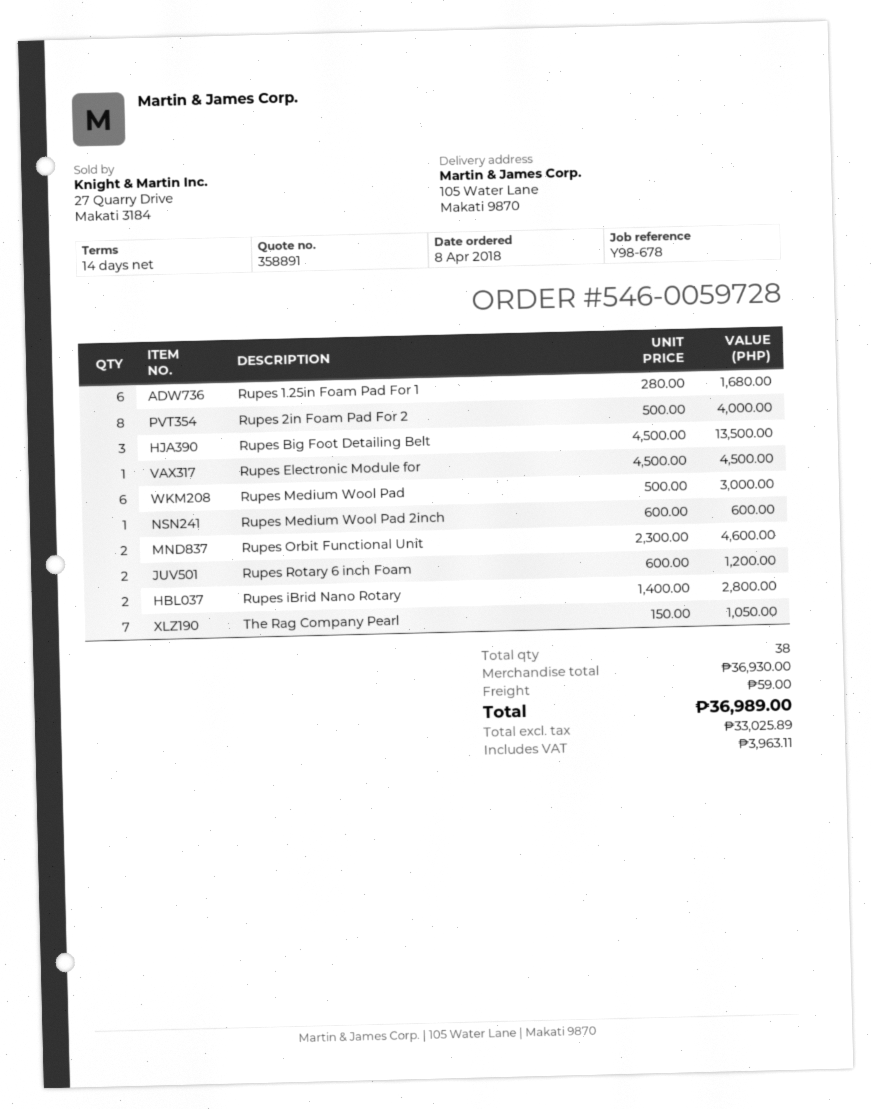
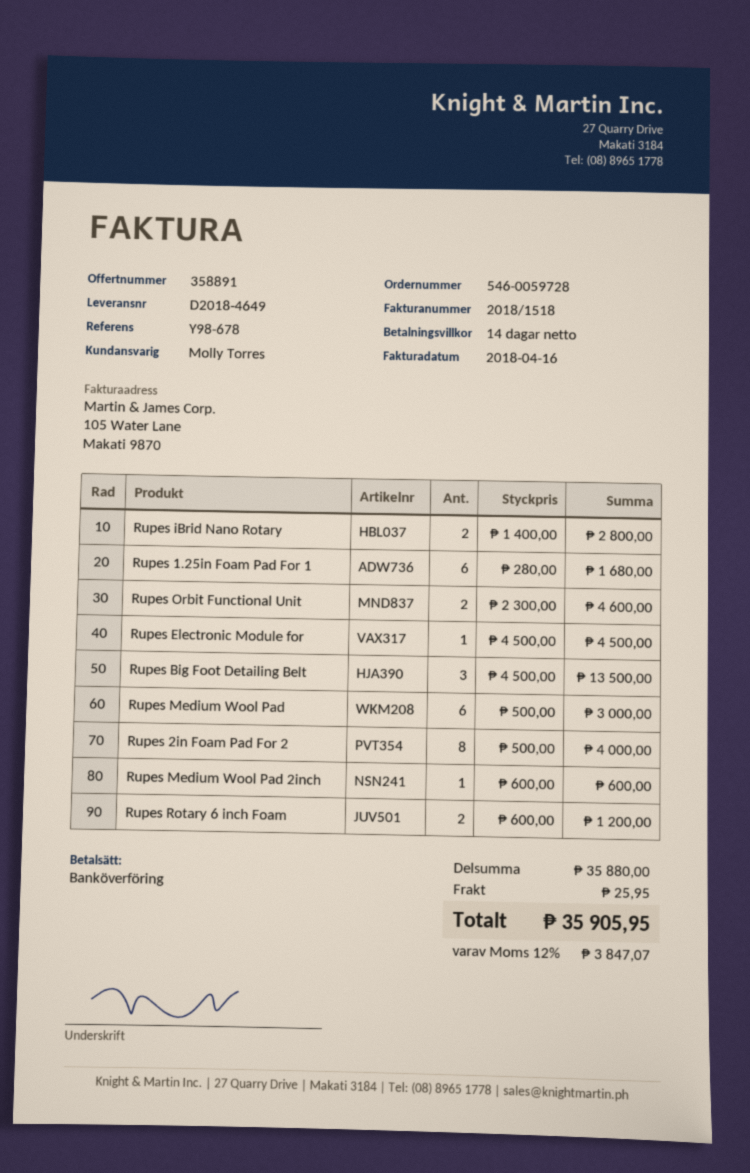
The Rag Company Pearl: 7 x 150.00 = 1050.00 -> none
subtotal: 36930.00 -> 35880.00
shipping: 59.00 -> 25.95
tax: 3963.11 -> 3847.07
total: 36989.00 -> 35905.95

